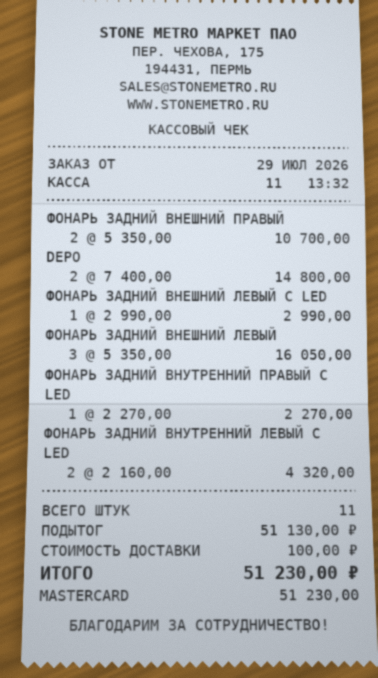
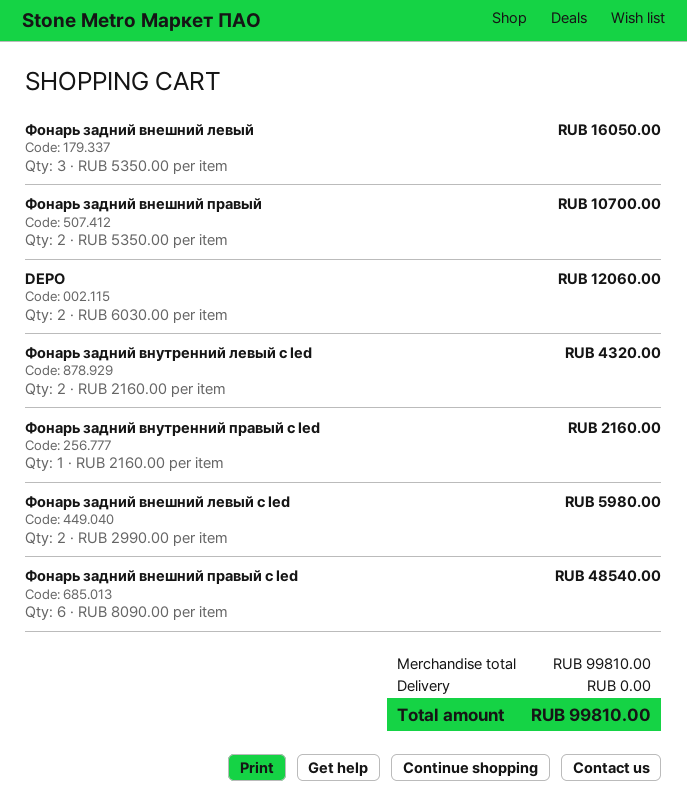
DEPO: 2 x 7400.00 = 14800.00 -> 2 x 6030.00 = 12060.00
ФОНАРЬ ЗАДНИЙ ВНЕШНИЙ ЛЕВЫЙ С LED: 1 x 2990.00 = 2990.00 -> 2 x 2990.00 = 5980.00
ФОНАРЬ ЗАДНИЙ ВНУТРЕННИЙ ПРАВЫЙ С LED: 1 x 2270.00 = 2270.00 -> 1 x 2160.00 = 2160.00
Фонарь задний внешний правый с led: none -> 6 x 8090.00 = 48540.00
subtotal: 51130.00 -> 99810.00
shipping: 100.00 -> 0.00
total: 51230.00 -> 99810.00

